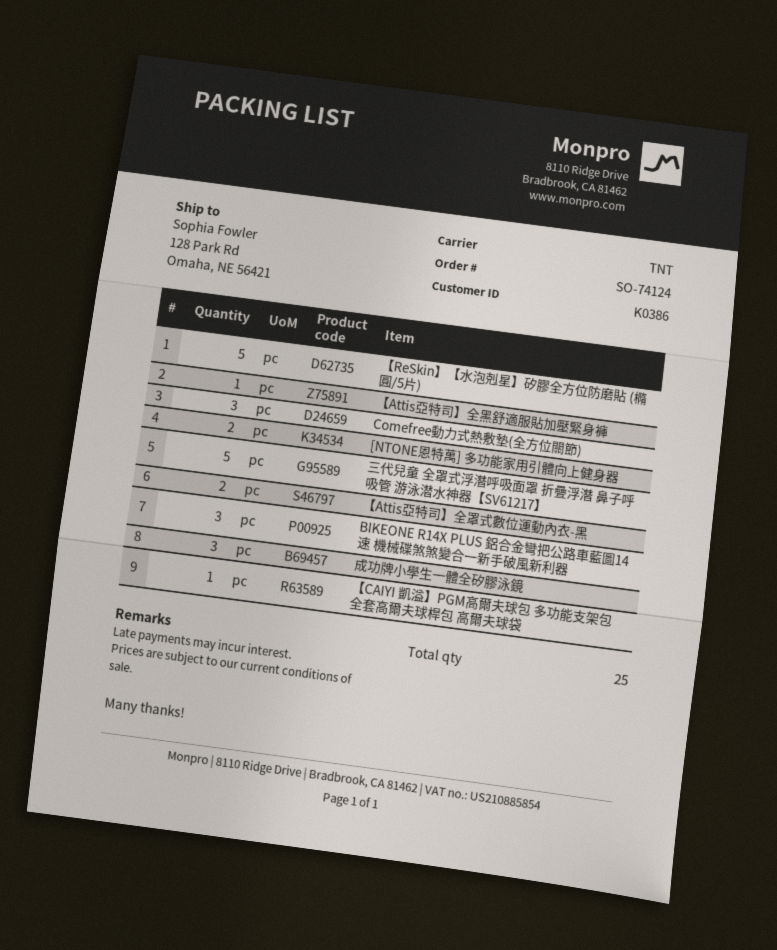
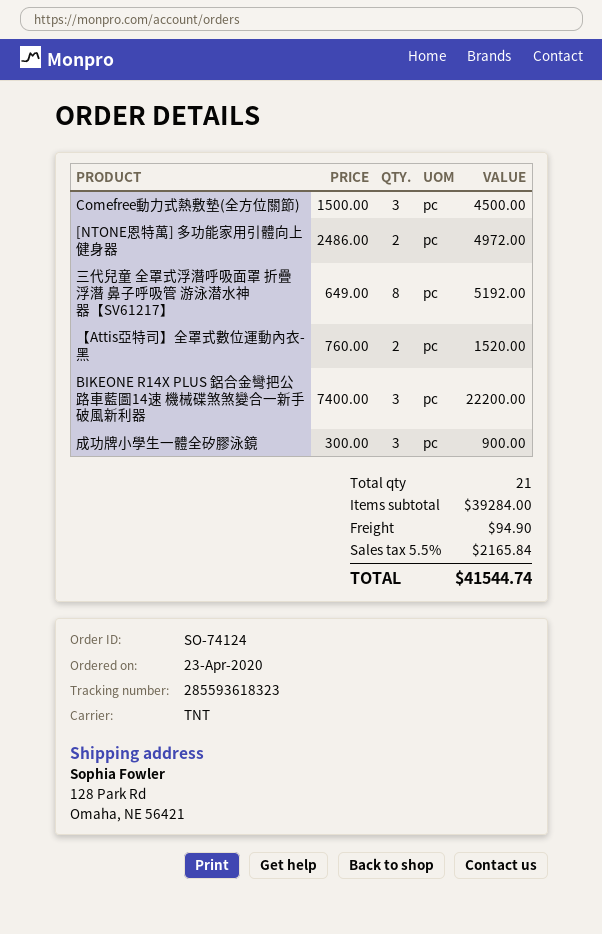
【ReSkin】【水泡剋星】矽膠全方位防磨貼 (橢圓/5片): 5 -> none
【Attis亞特司】全黑舒適服貼加壓緊身褲: 1 -> none
三代兒童 全罩式浮潛呼吸面罩 折疊浮潛 鼻子呼吸管 游泳潜水神器【SV61217】: 5 -> 8
【CAIYI 凱溢】PGM高爾夫球包 多功能支架包 全套高爾夫球桿包 高爾夫球袋: 1 -> none
total quantity: 25 -> 21

